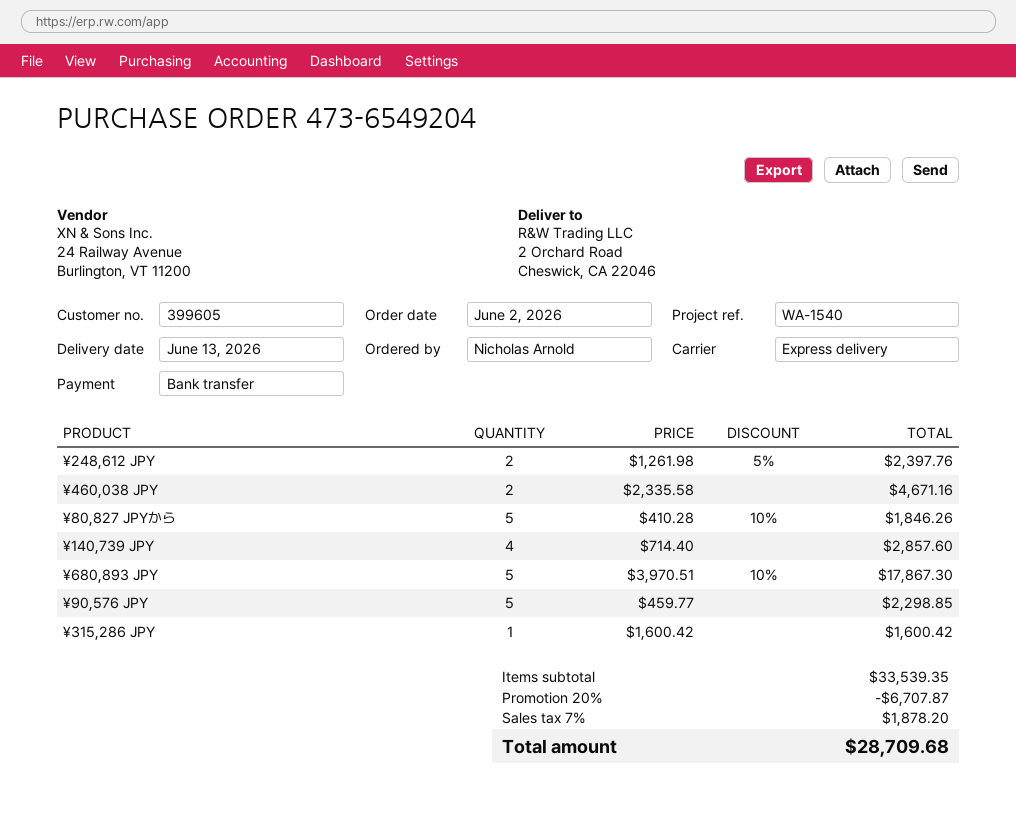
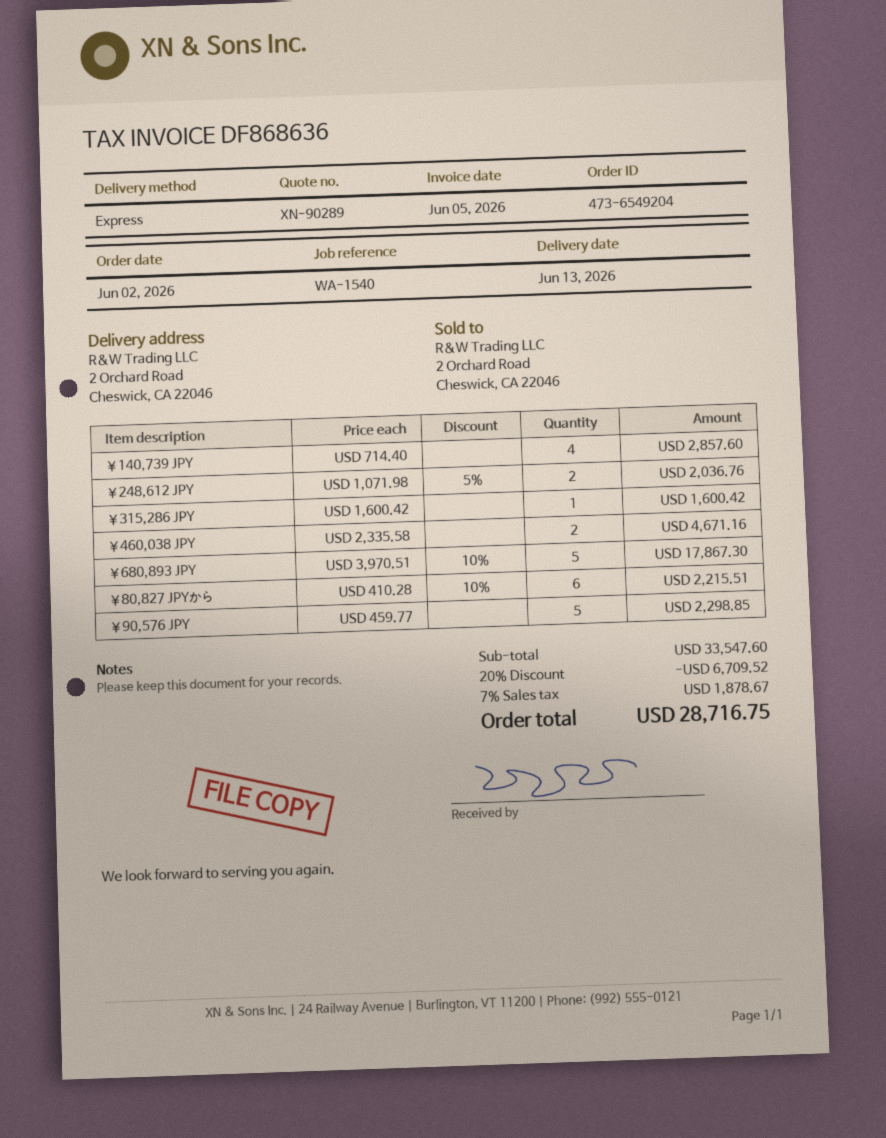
¥248,612 JPY: 2 x 1261.98 - 5% = 2397.76 -> 2 x 1071.98 - 5% = 2036.76
¥80,827 JPYから: 5 x 410.28 - 10% = 1846.26 -> 6 x 410.28 - 10% = 2215.51
subtotal: 33539.35 -> 33547.60
discount: 20% = 6707.87 -> 20% = 6709.52
tax: 7% = 1878.20 -> 7% = 1878.67
total: 28709.68 -> 28716.75

